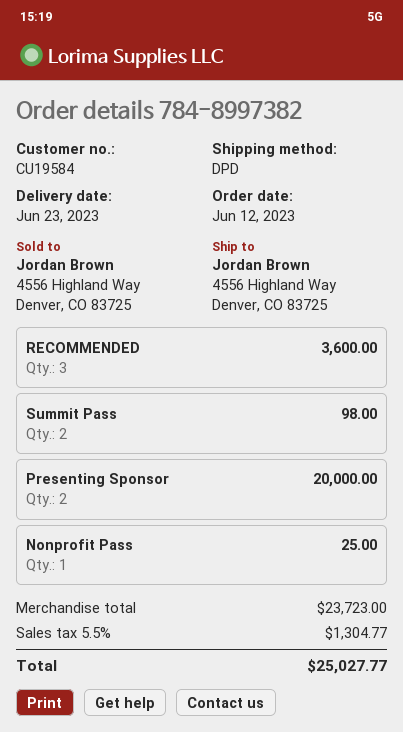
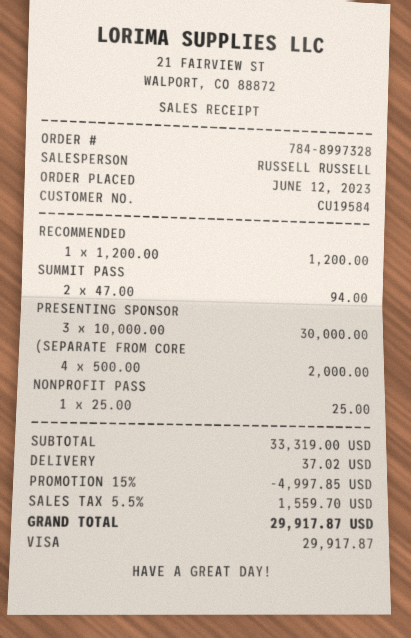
order number: 784-8997382 -> 784-8997328
RECOMMENDED: 3 for 3600.00 -> 1 for 1200.00
Summit Pass: 2 for 98.00 -> 2 for 94.00
Presenting Sponsor: 2 for 20000.00 -> 3 for 30000.00
(SEPARATE FROM CORE: none -> 4 for 2000.00
subtotal: 23723.00 -> 33319.00
discount: none -> 15% = 4997.85
shipping: none -> 37.02
tax: 5.5% = 1304.77 -> 5.5% = 1559.70
total: 25027.77 -> 29917.87

